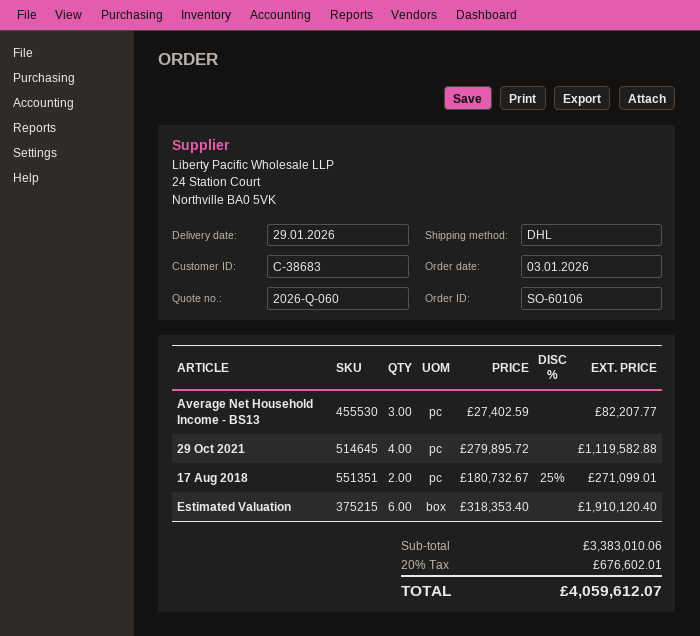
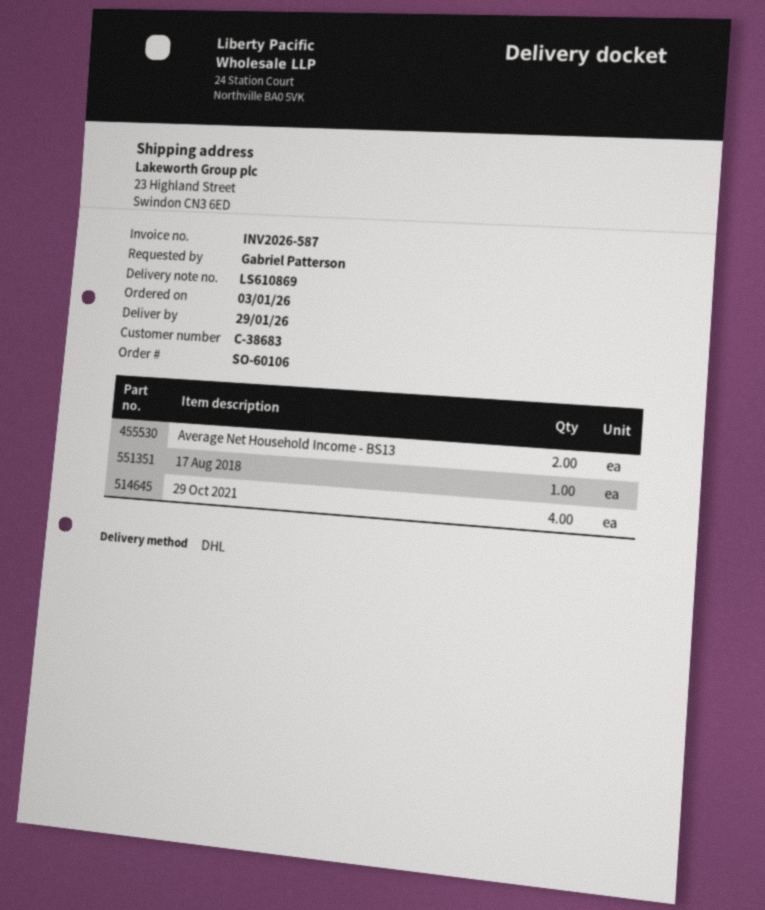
Average Net Household Income - BS13: 3 -> 2
17 Aug 2018: 2 -> 1
Estimated Valuation: 6 -> none

